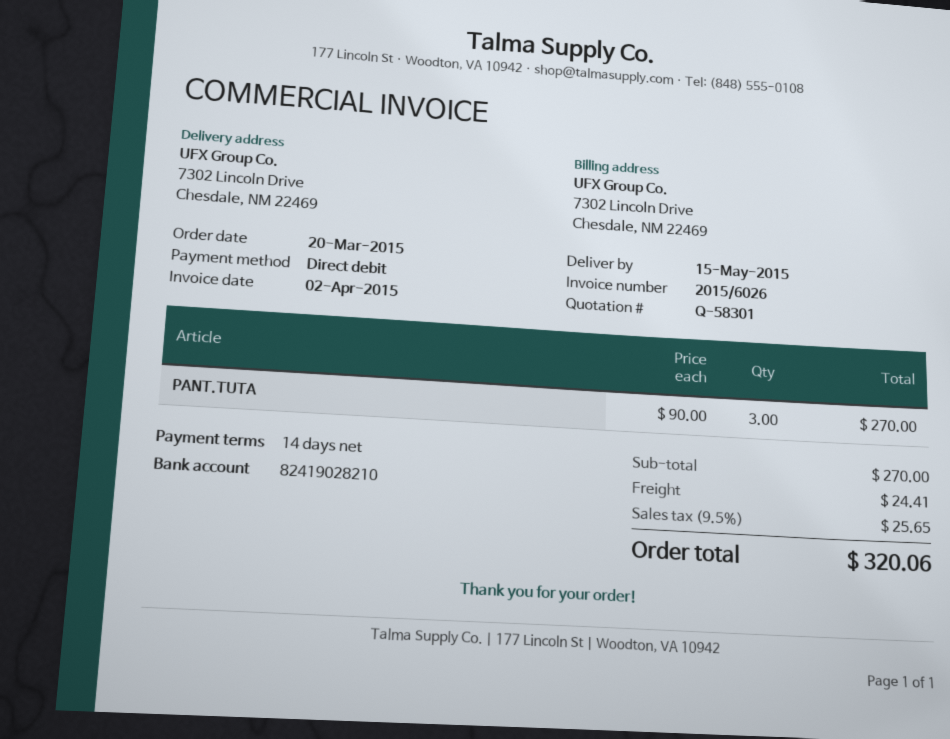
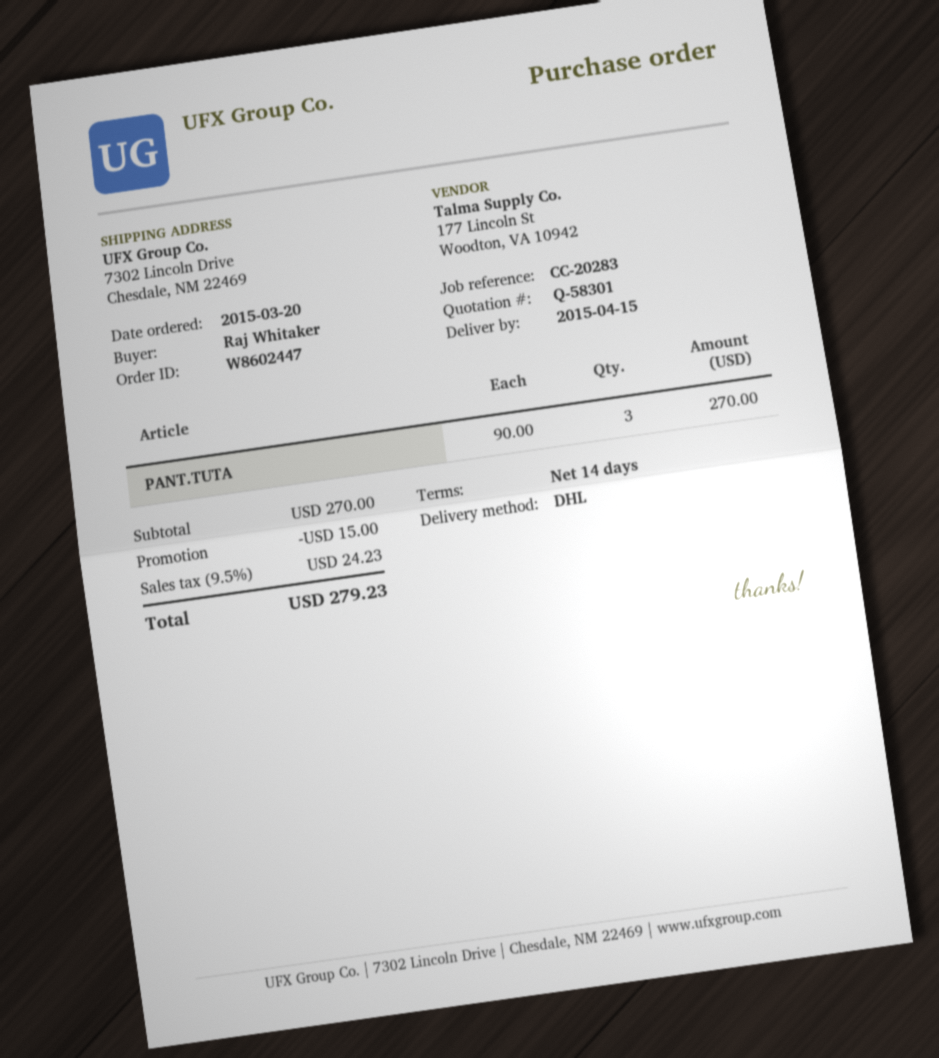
delivery date: 2015-05-15 -> 2015-04-15
discount: none -> 15.00
shipping: 24.41 -> none
tax: 9.5% = 25.65 -> 9.5% = 24.23
total: 320.06 -> 279.23

